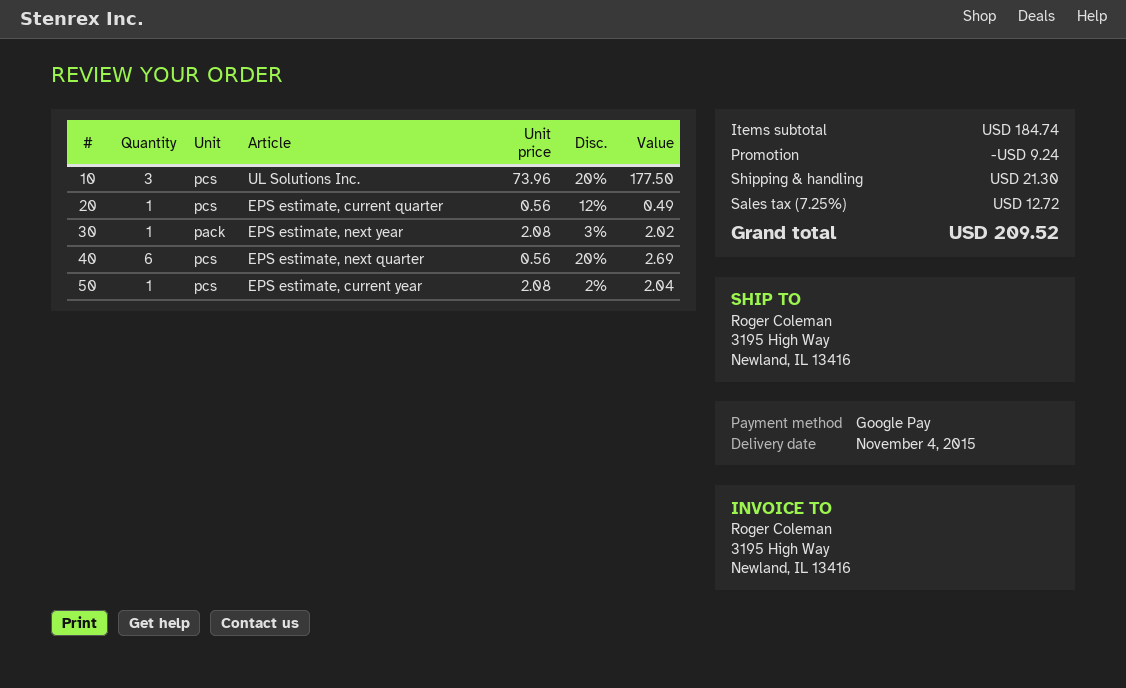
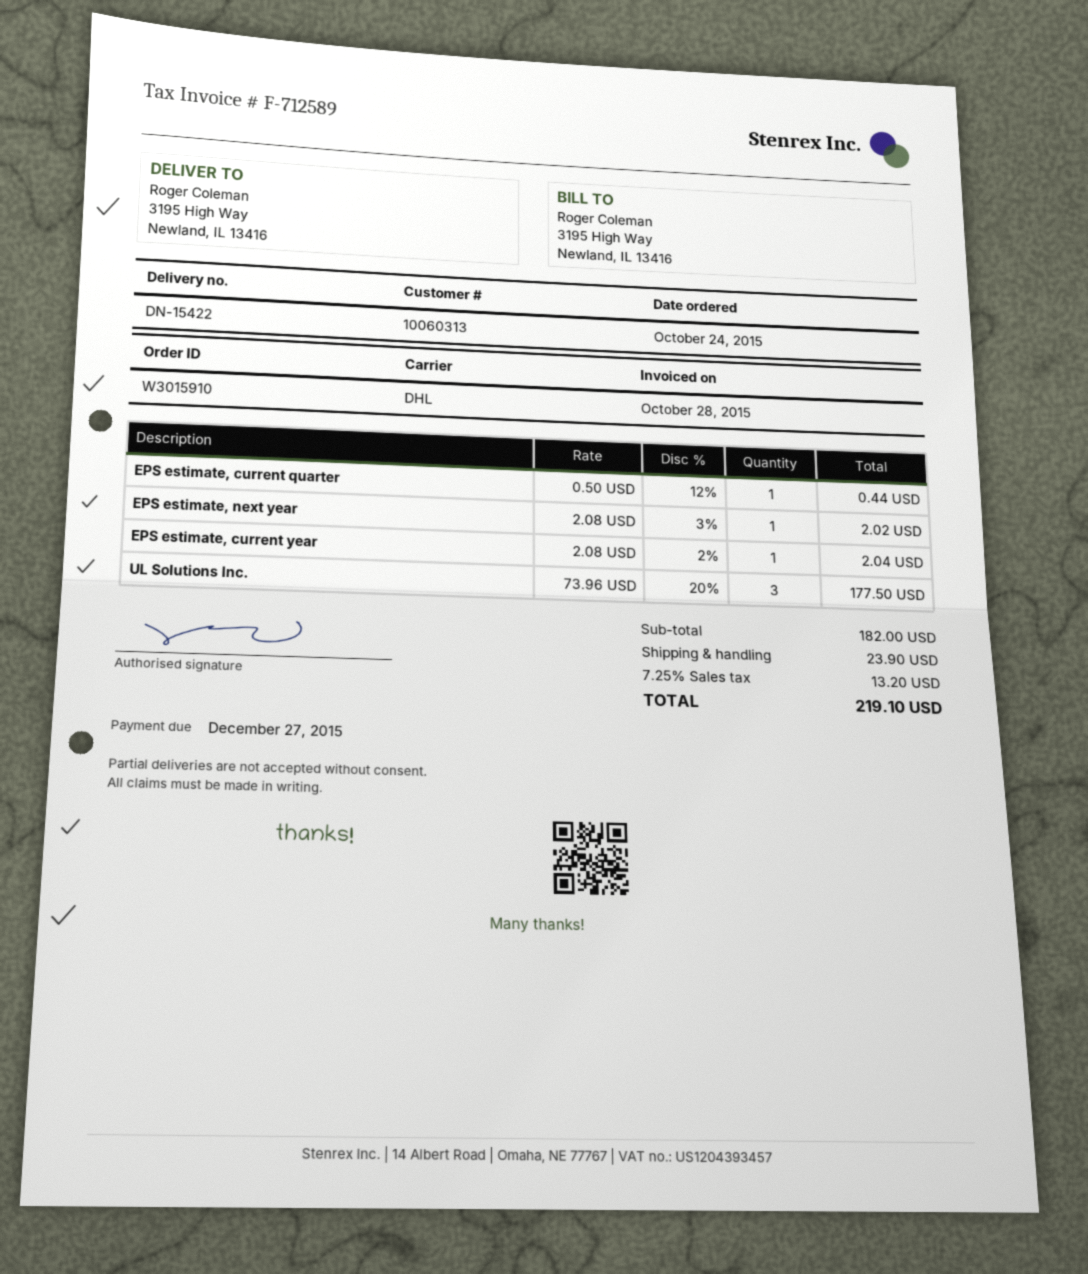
EPS estimate, current quarter: 1 x 0.56 - 12% = 0.49 -> 1 x 0.50 - 12% = 0.44
EPS estimate, next quarter: 6 x 0.56 - 20% = 2.69 -> none
subtotal: 184.74 -> 182.00
discount: 9.24 -> none
shipping: 21.30 -> 23.90
tax: 7.25% = 12.72 -> 7.25% = 13.20
total: 209.52 -> 219.10

